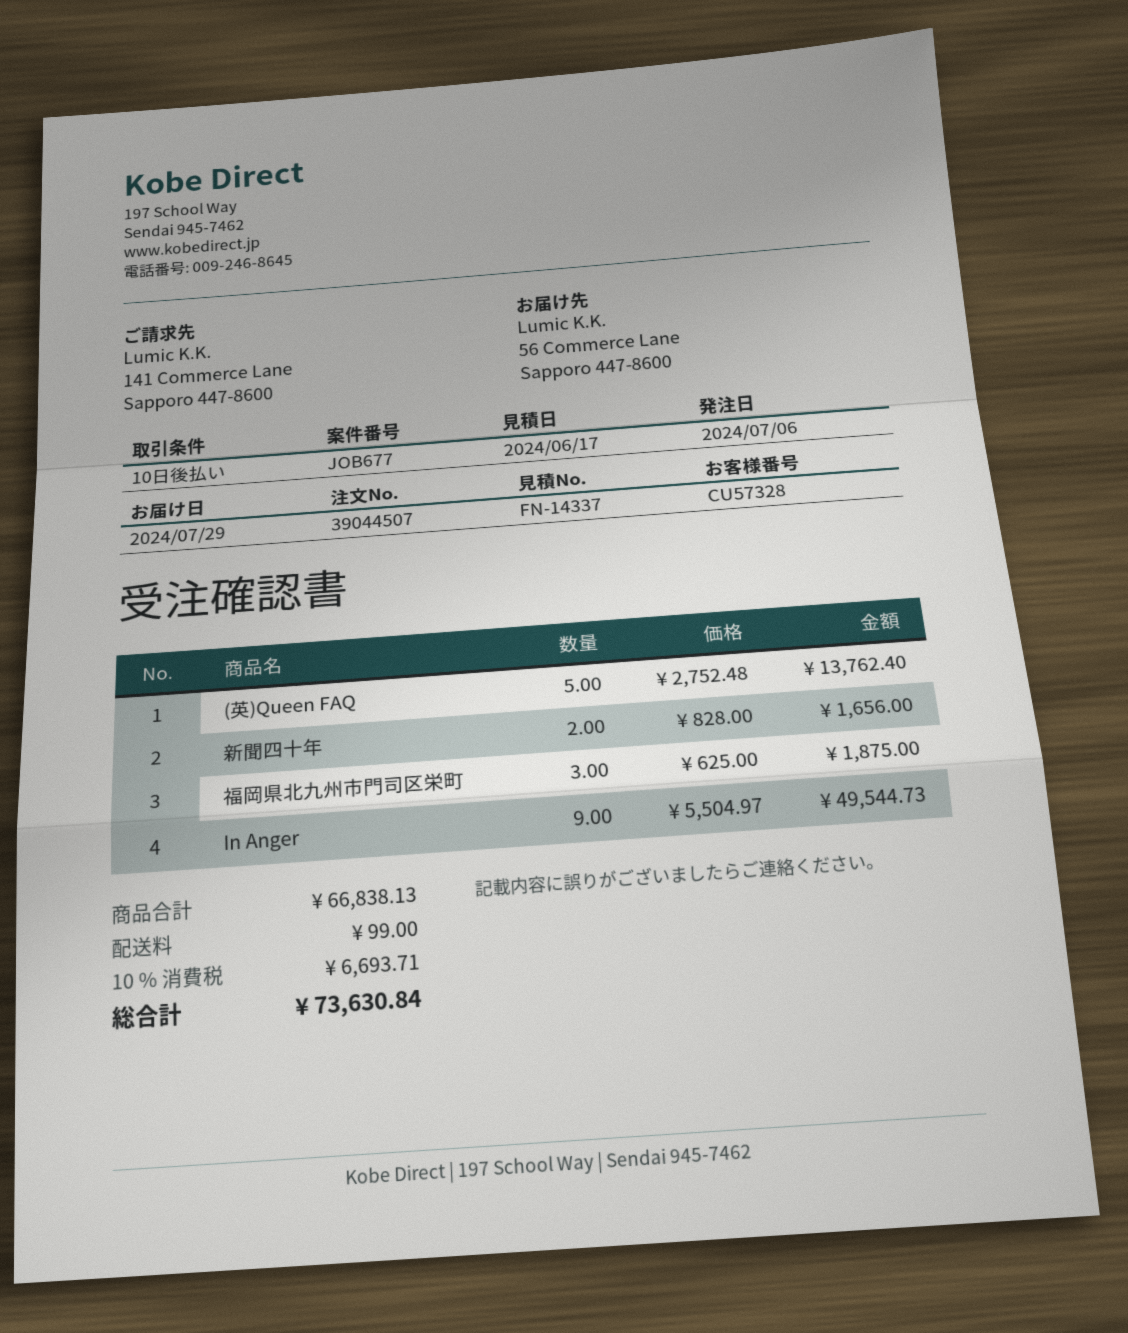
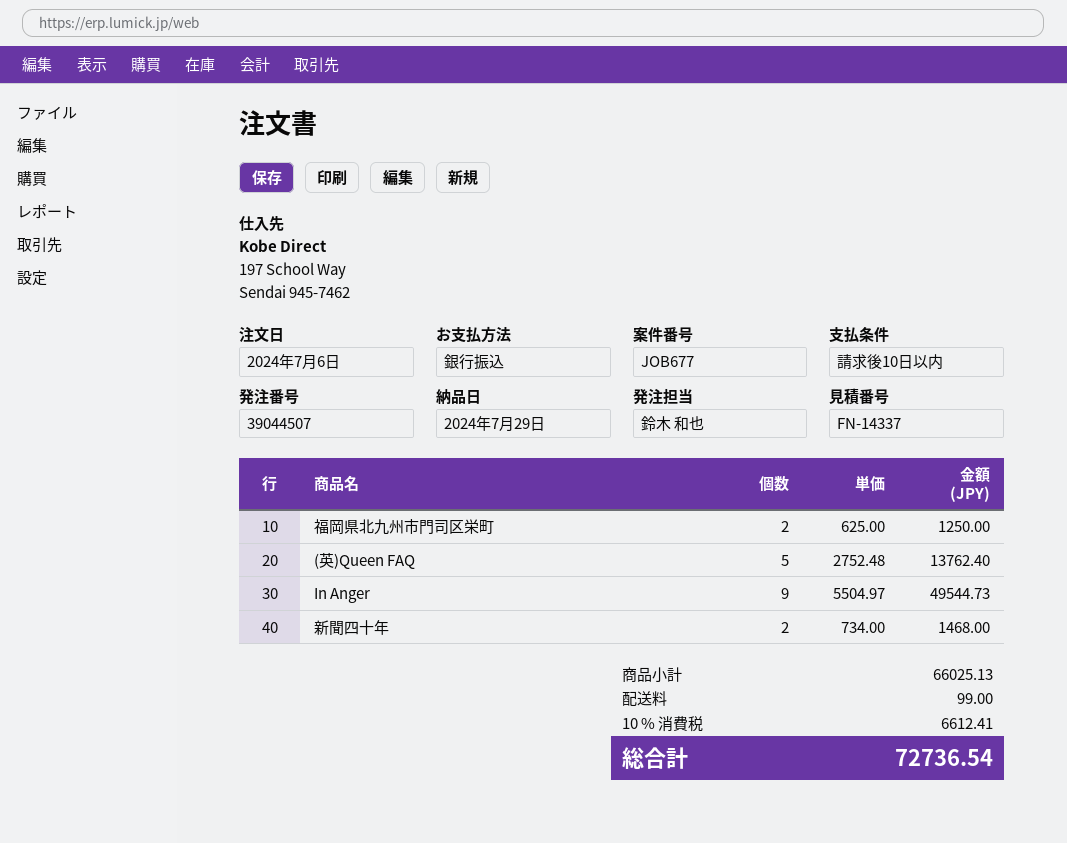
新聞四十年: 2 x 828.00 = 1656.00 -> 2 x 734.00 = 1468.00
福岡県北九州市門司区栄町: 3 x 625.00 = 1875.00 -> 2 x 625.00 = 1250.00
subtotal: 66838.13 -> 66025.13
tax: 10% = 6693.71 -> 10% = 6612.41
total: 73630.84 -> 72736.54

